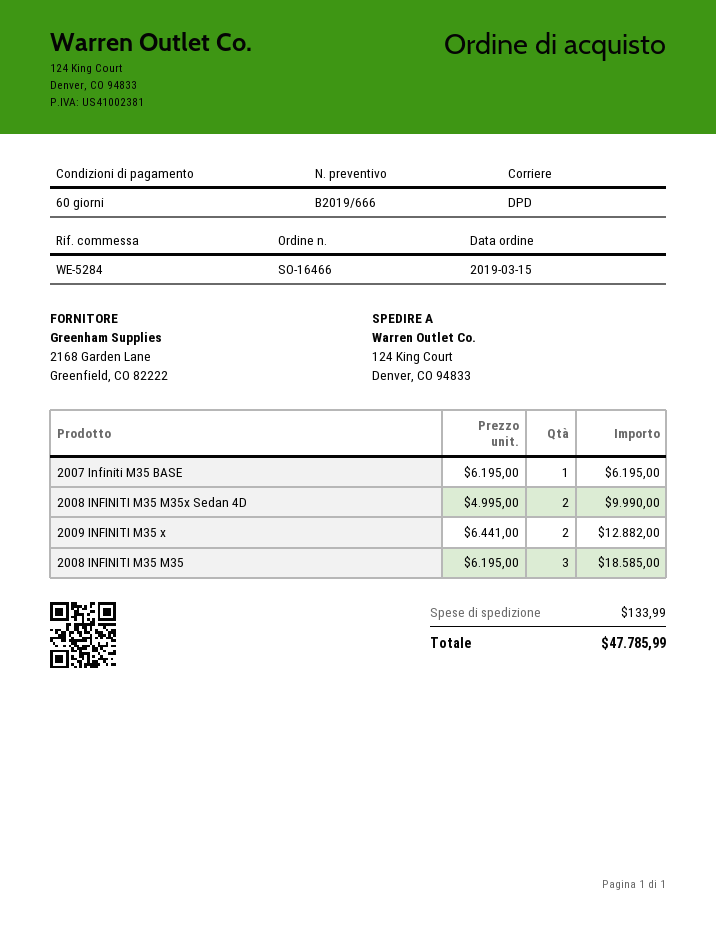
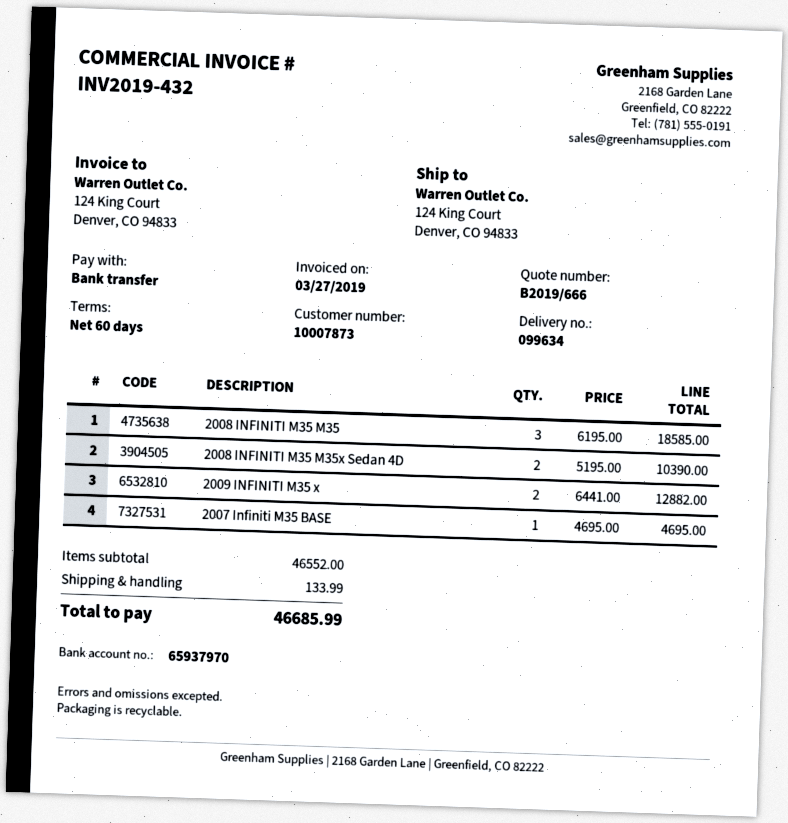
2007 Infiniti M35 BASE: 1 x 6195.00 = 6195.00 -> 1 x 4695.00 = 4695.00
2008 INFINITI M35 M35x Sedan 4D: 2 x 4995.00 = 9990.00 -> 2 x 5195.00 = 10390.00
total: 47785.99 -> 46685.99

